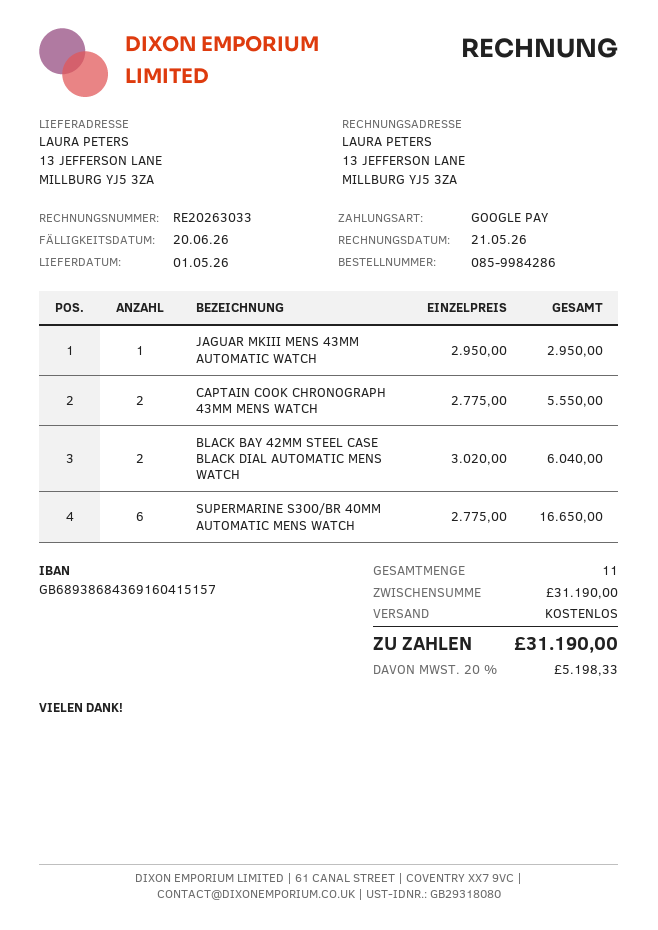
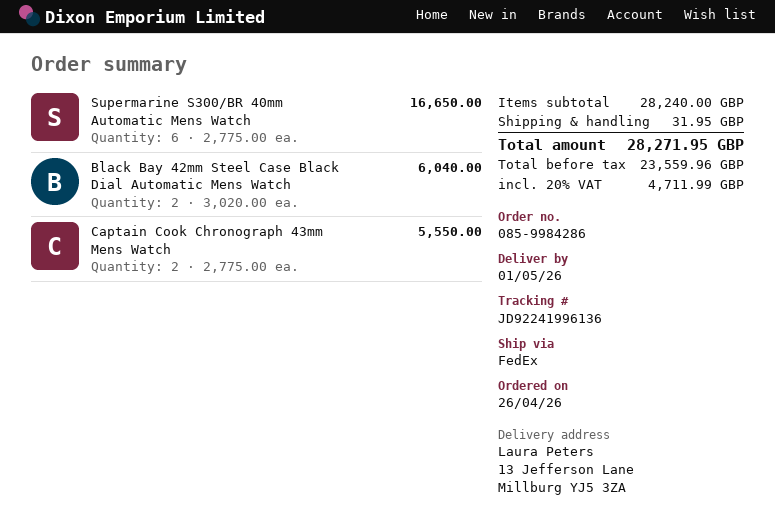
JAGUAR MKIII MENS 43MM AUTOMATIC WATCH: 1 x 2950.00 = 2950.00 -> none
subtotal: 31190.00 -> 28240.00
shipping: 0.00 -> 31.95
tax: 20% = 5198.33 -> 20% = 4711.99
total: 31190.00 -> 28271.95

